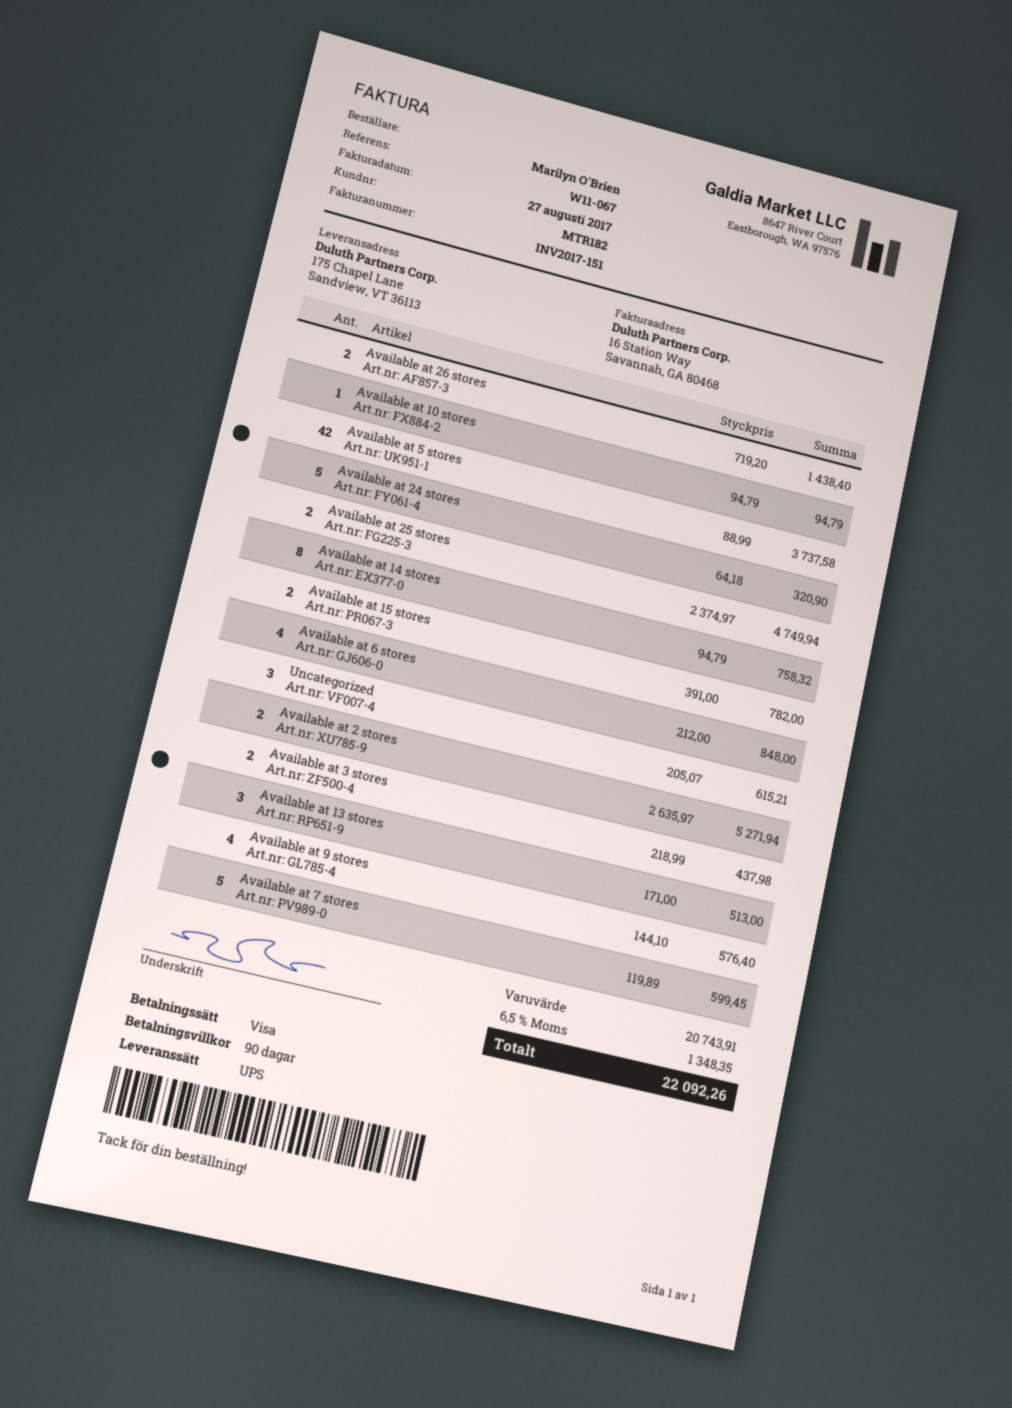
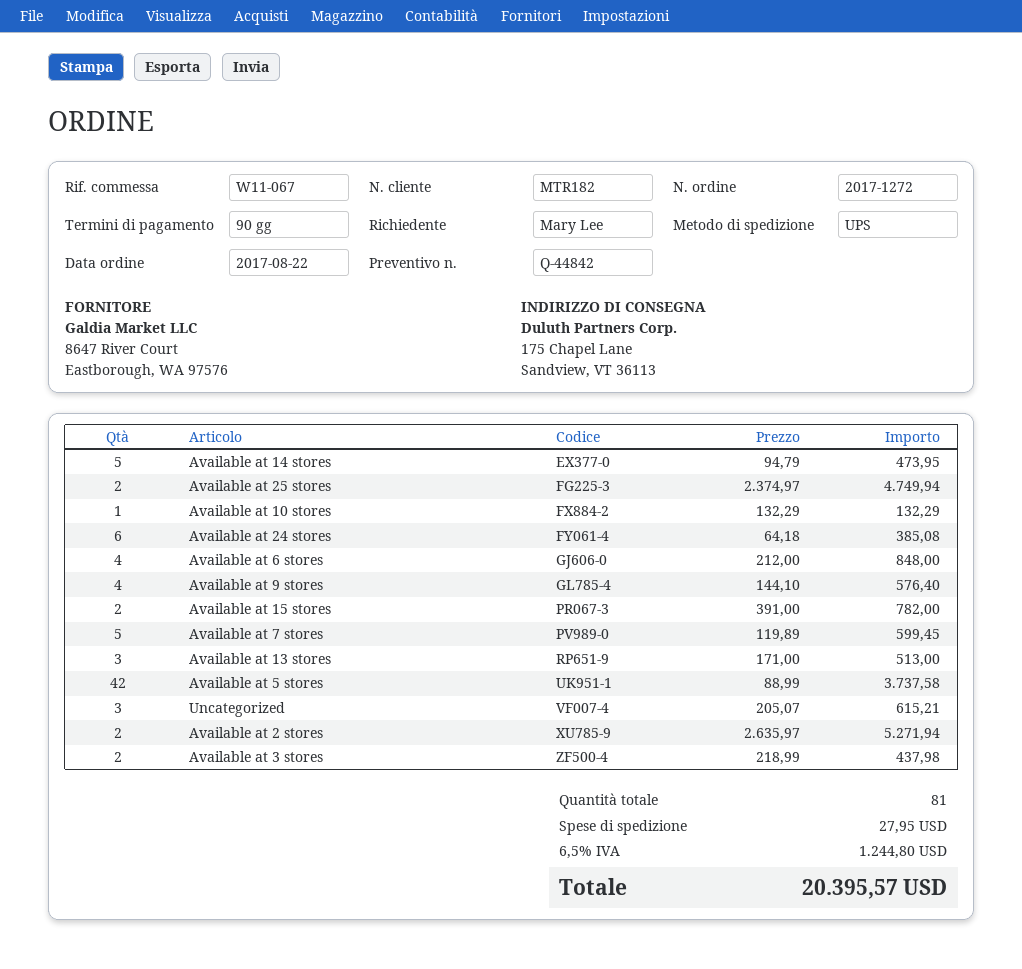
ordered by: Marilyn O'Brien -> Mary Lee
Available at 26 stores: 2 x 719.20 = 1438.40 -> none
Available at 10 stores: 1 x 94.79 = 94.79 -> 1 x 132.29 = 132.29
Available at 24 stores: 5 x 64.18 = 320.90 -> 6 x 64.18 = 385.08
Available at 14 stores: 8 x 94.79 = 758.32 -> 5 x 94.79 = 473.95
shipping: none -> 27.95
tax: 6.5% = 1348.35 -> 6.5% = 1244.80
total: 22092.26 -> 20395.57

